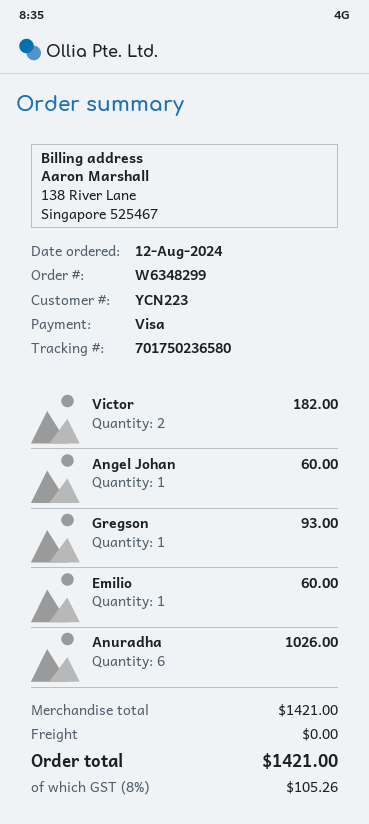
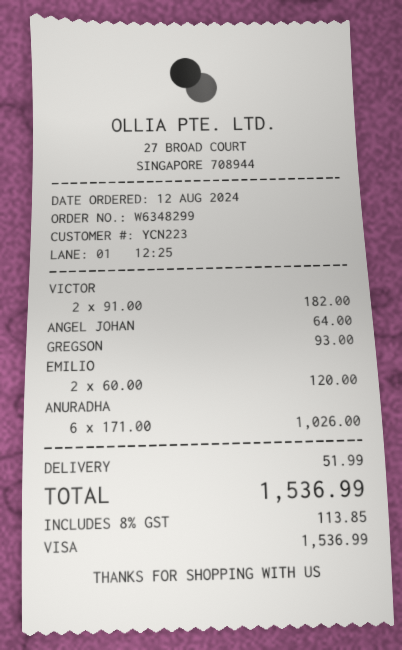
Angel Johan: 1 for 60.00 -> 1 for 64.00
Emilio: 1 for 60.00 -> 2 for 120.00
shipping: 0.00 -> 51.99
tax: 8% = 105.26 -> 8% = 113.85
total: 1421.00 -> 1536.99

